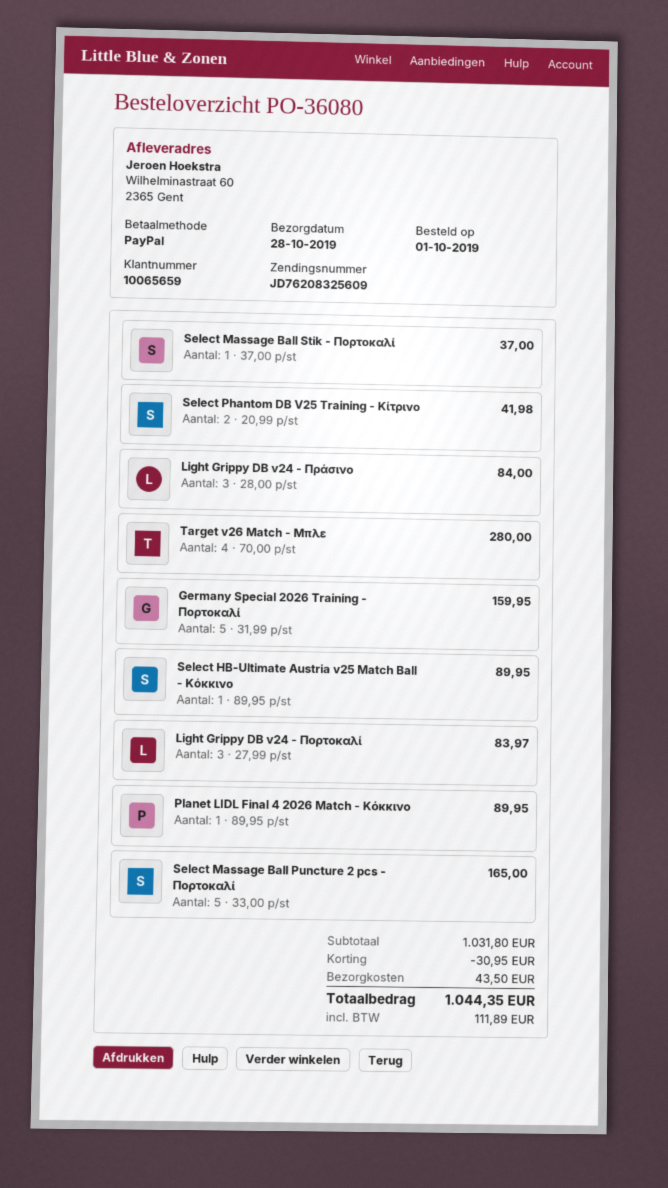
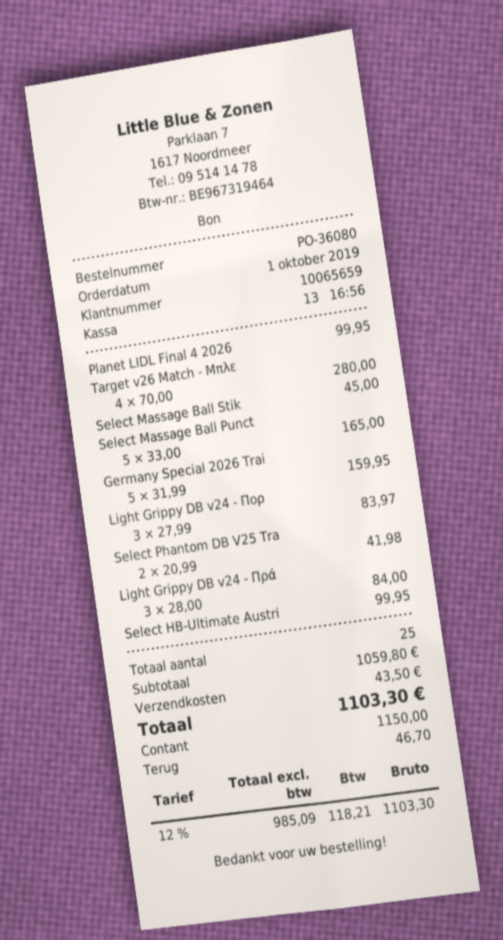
payment method: PayPal -> cash
Select Massage Ball Stik - Πορτοκαλί: 1 x 37.00 = 37.00 -> 1 x 45.00 = 45.00
Select HB-Ultimate Austria v25 Match Ball - Κόκκινο: 1 x 89.95 = 89.95 -> 1 x 99.95 = 99.95
Planet LIDL Final 4 2026 Match - Κόκκινο: 1 x 89.95 = 89.95 -> 1 x 99.95 = 99.95
subtotal: 1031.80 -> 1059.80
discount: 30.95 -> none
tax: 111.89 -> 118.21
total: 1044.35 -> 1103.30

